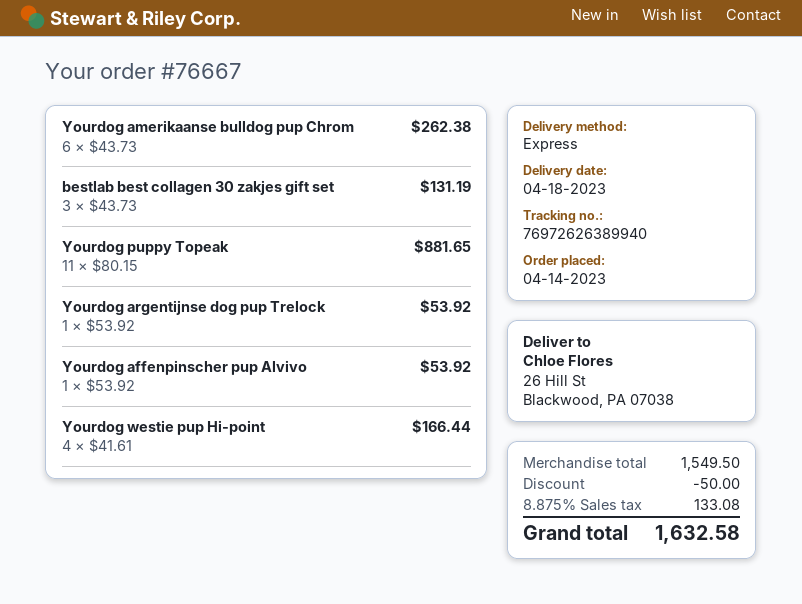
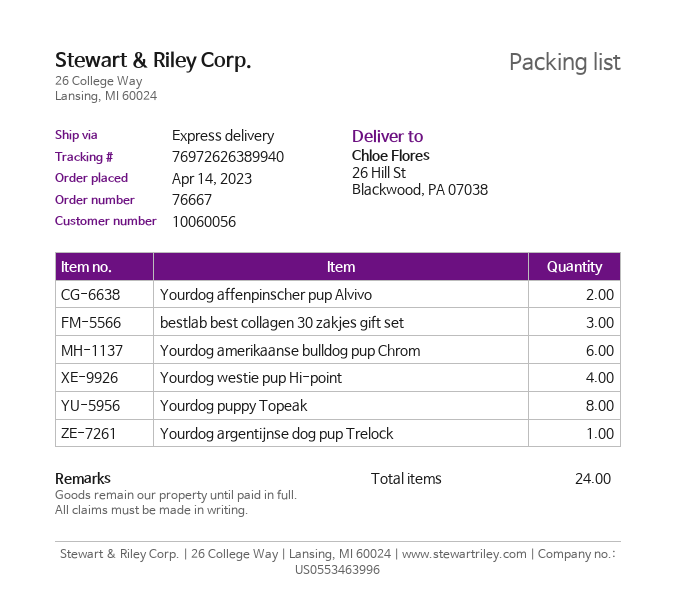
Yourdog puppy Topeak: 11 -> 8
Yourdog affenpinscher pup Alvivo: 1 -> 2

